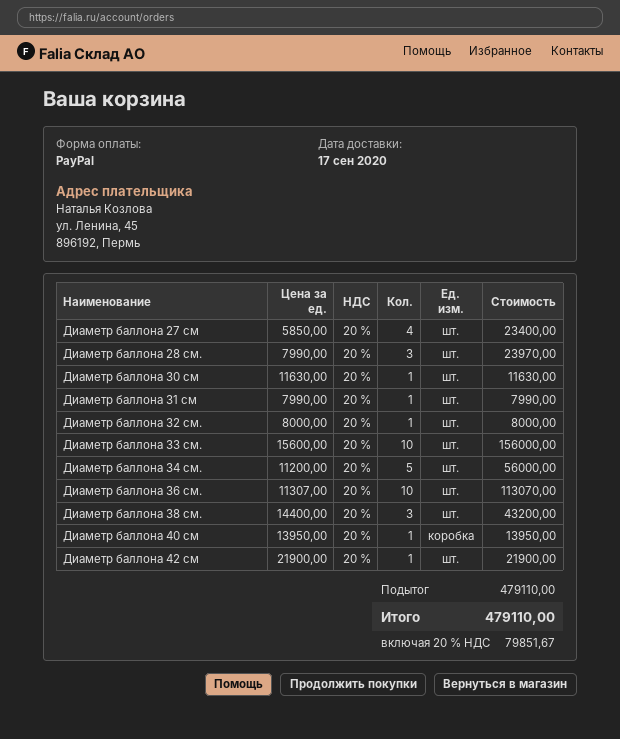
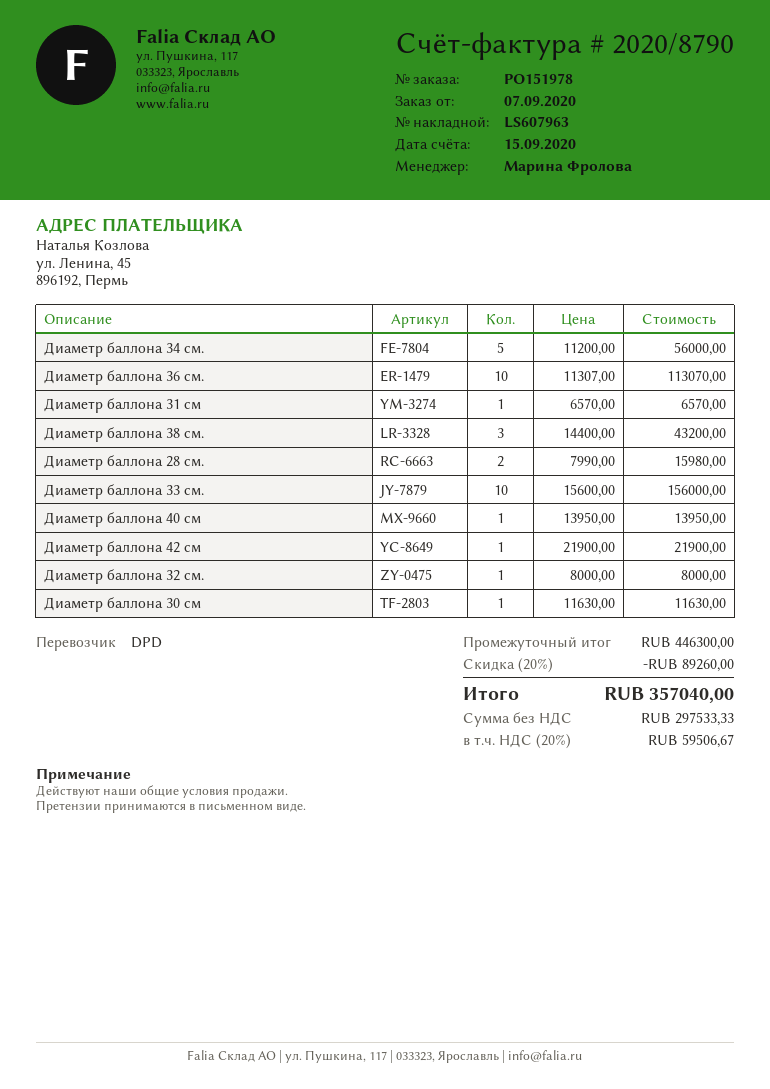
Диаметр баллона 27 см: 4 x 5850.00 = 23400.00 -> none
Диаметр баллона 28 см.: 3 x 7990.00 = 23970.00 -> 2 x 7990.00 = 15980.00
Диаметр баллона 31 см: 1 x 7990.00 = 7990.00 -> 1 x 6570.00 = 6570.00
subtotal: 479110.00 -> 446300.00
discount: none -> 20% = 89260.00
tax: 20% = 79851.67 -> 20% = 59506.67
total: 479110.00 -> 357040.00

